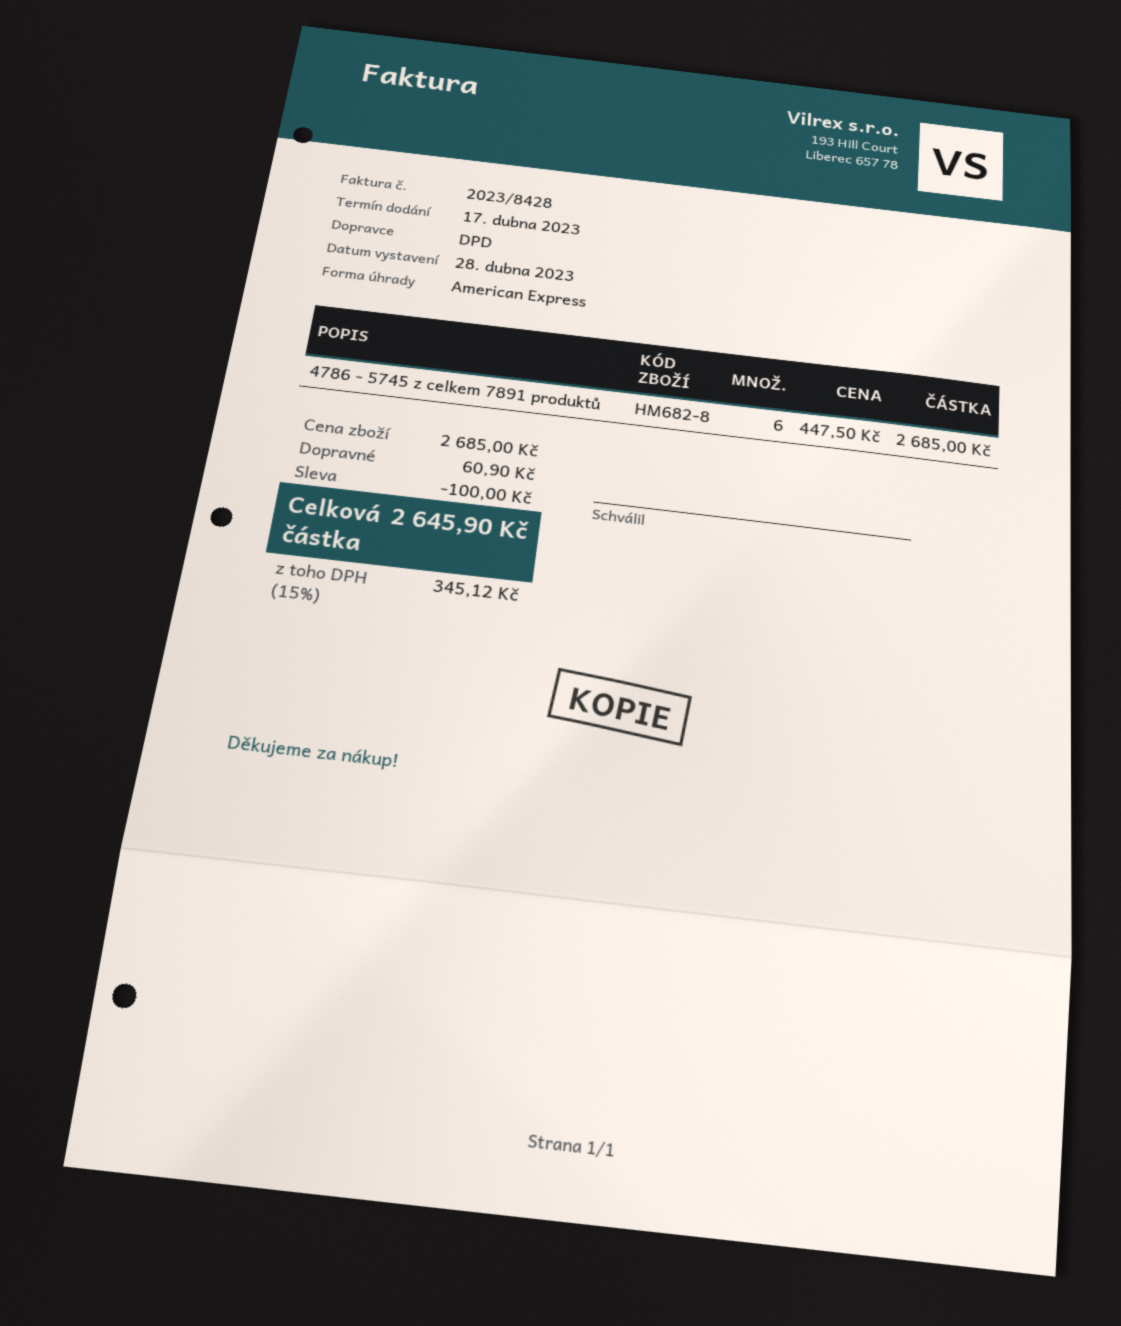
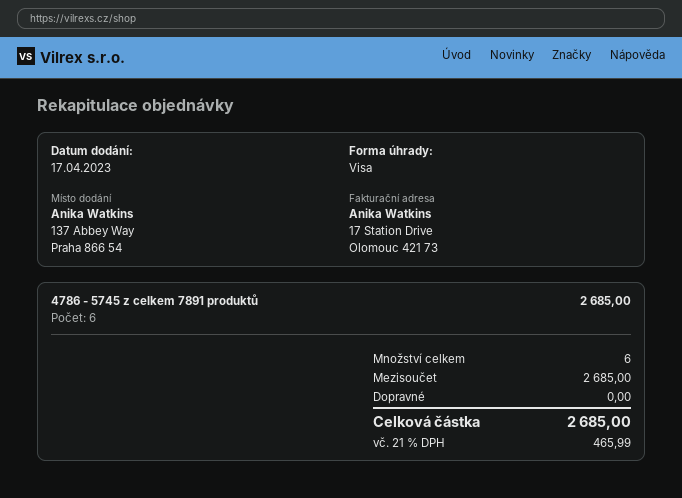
payment method: American Express -> Visa
discount: 100.00 -> none
shipping: 60.90 -> 0.00
tax: 15% = 345.12 -> 21% = 465.99
total: 2645.90 -> 2685.00

